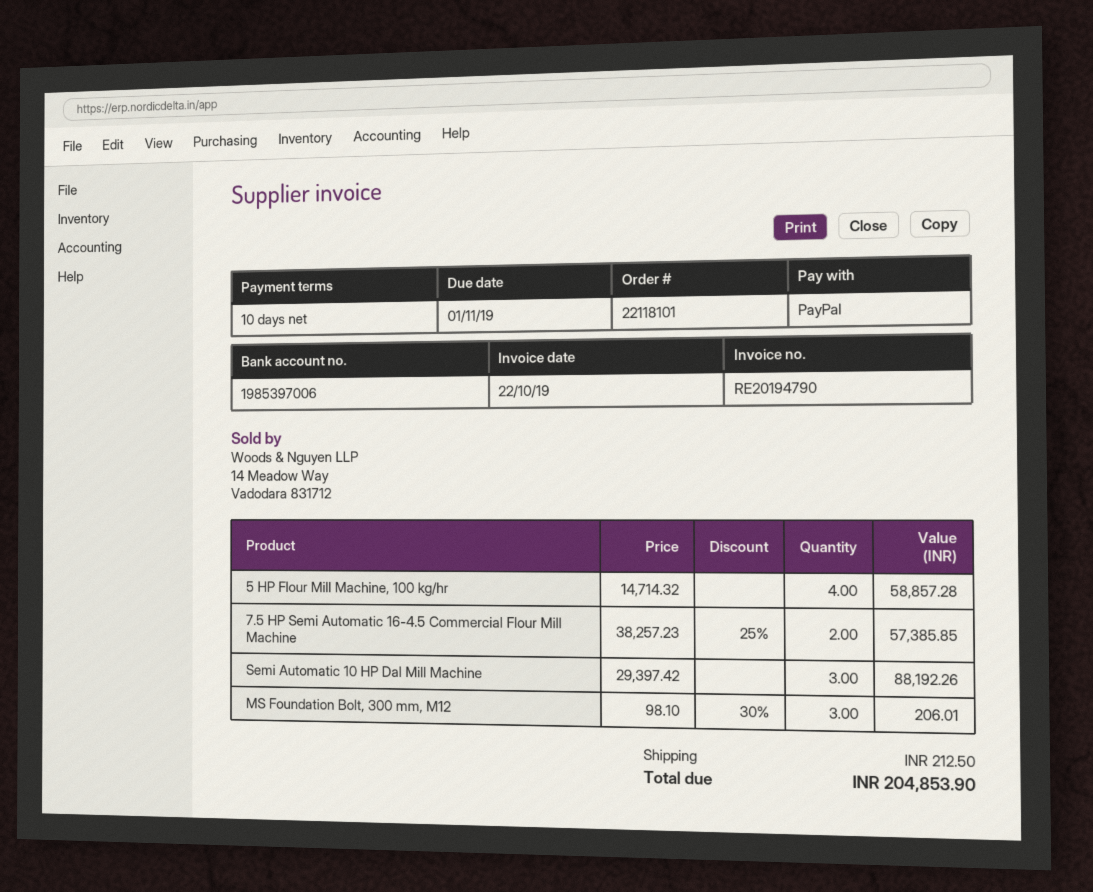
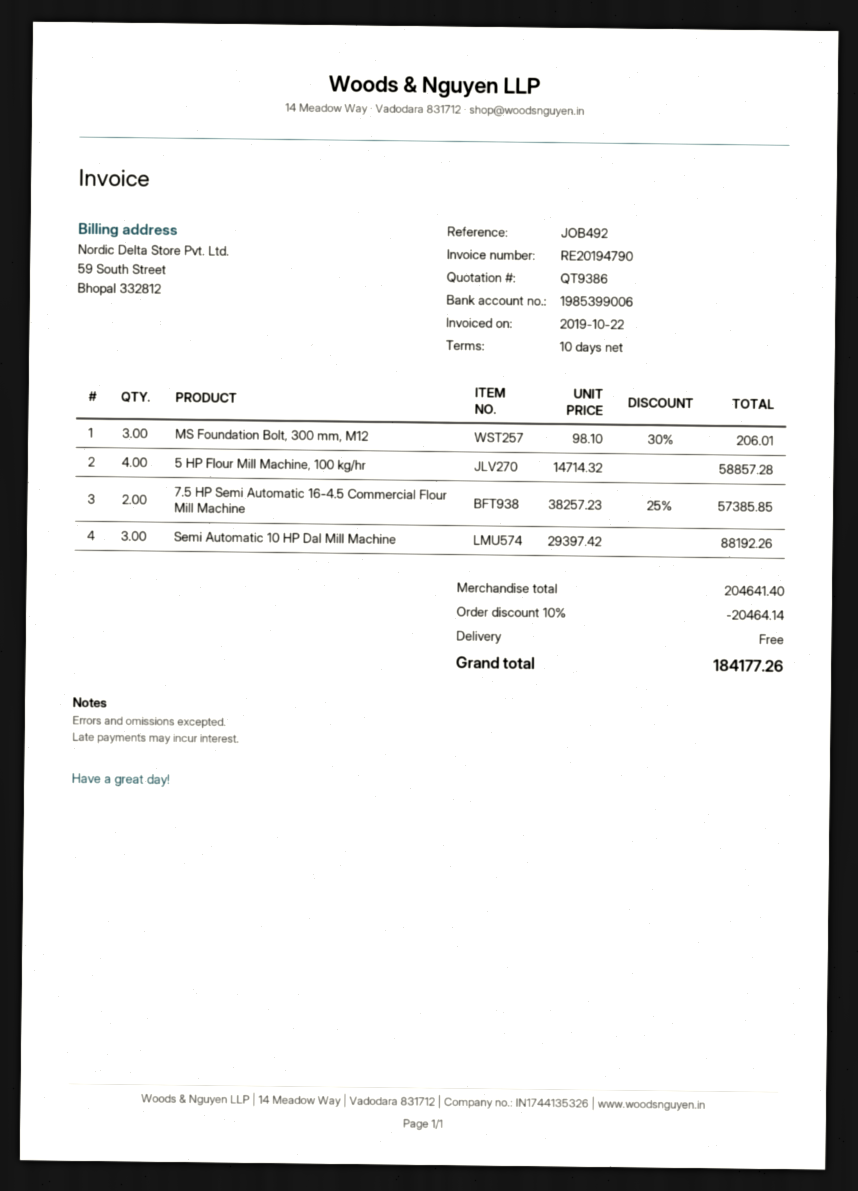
bank account: 1985397006 -> 1985399006
discount: none -> 10% = 20464.14
shipping: 212.50 -> 0.00
total: 204853.90 -> 184177.26

